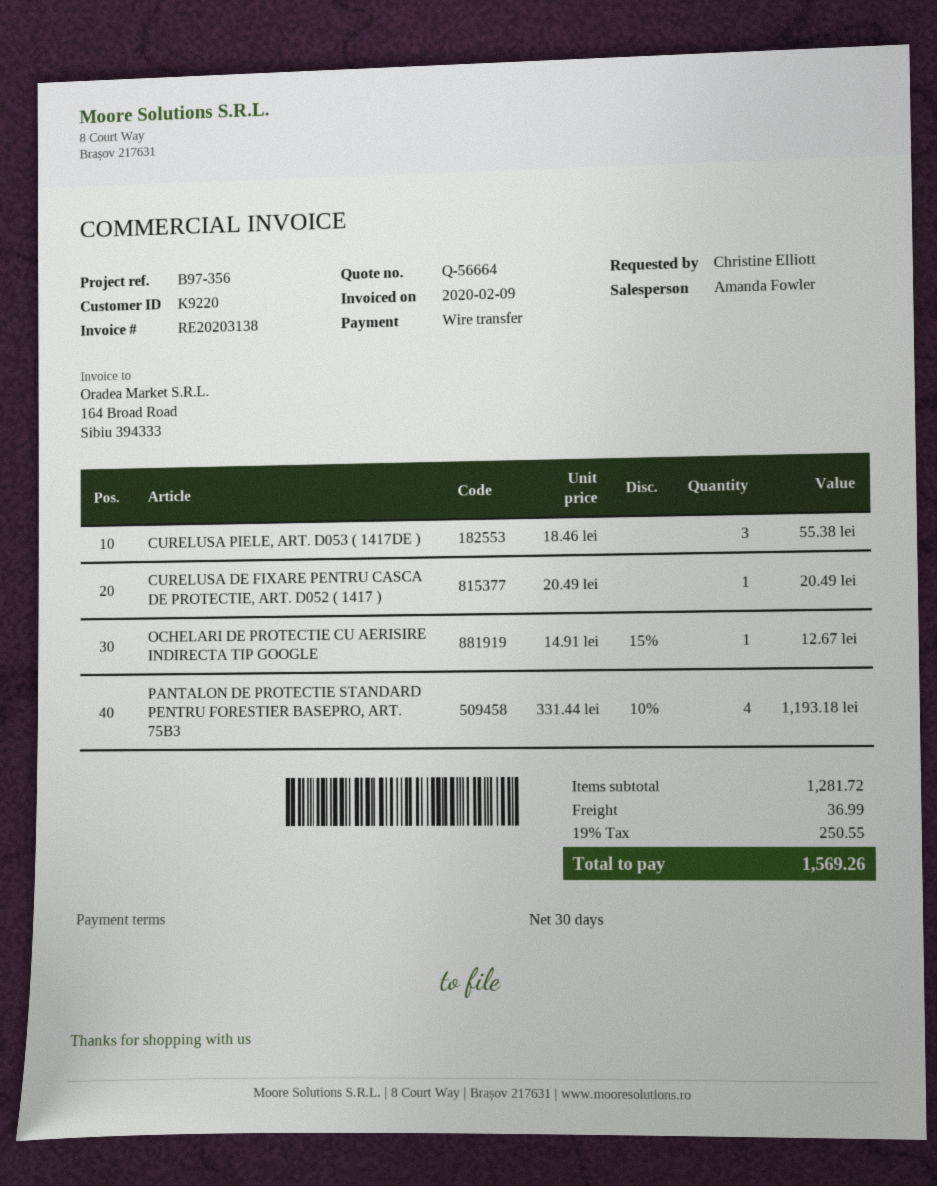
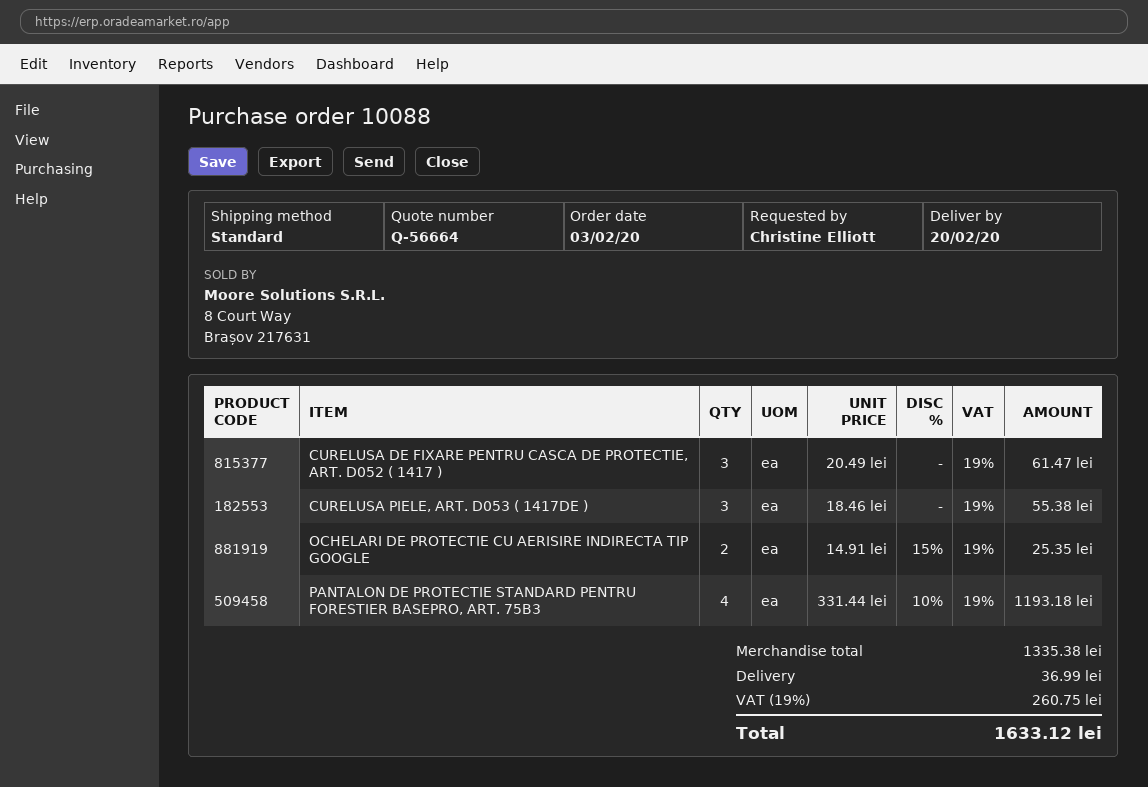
CURELUSA DE FIXARE PENTRU CASCA DE PROTECTIE, ART. D052 ( 1417 ): 1 x 20.49 = 20.49 -> 3 x 20.49 = 61.47
OCHELARI DE PROTECTIE CU AERISIRE INDIRECTA TIP GOOGLE: 1 x 14.91 - 15% = 12.67 -> 2 x 14.91 - 15% = 25.35
subtotal: 1281.72 -> 1335.38
tax: 19% = 250.55 -> 19% = 260.75
total: 1569.26 -> 1633.12

